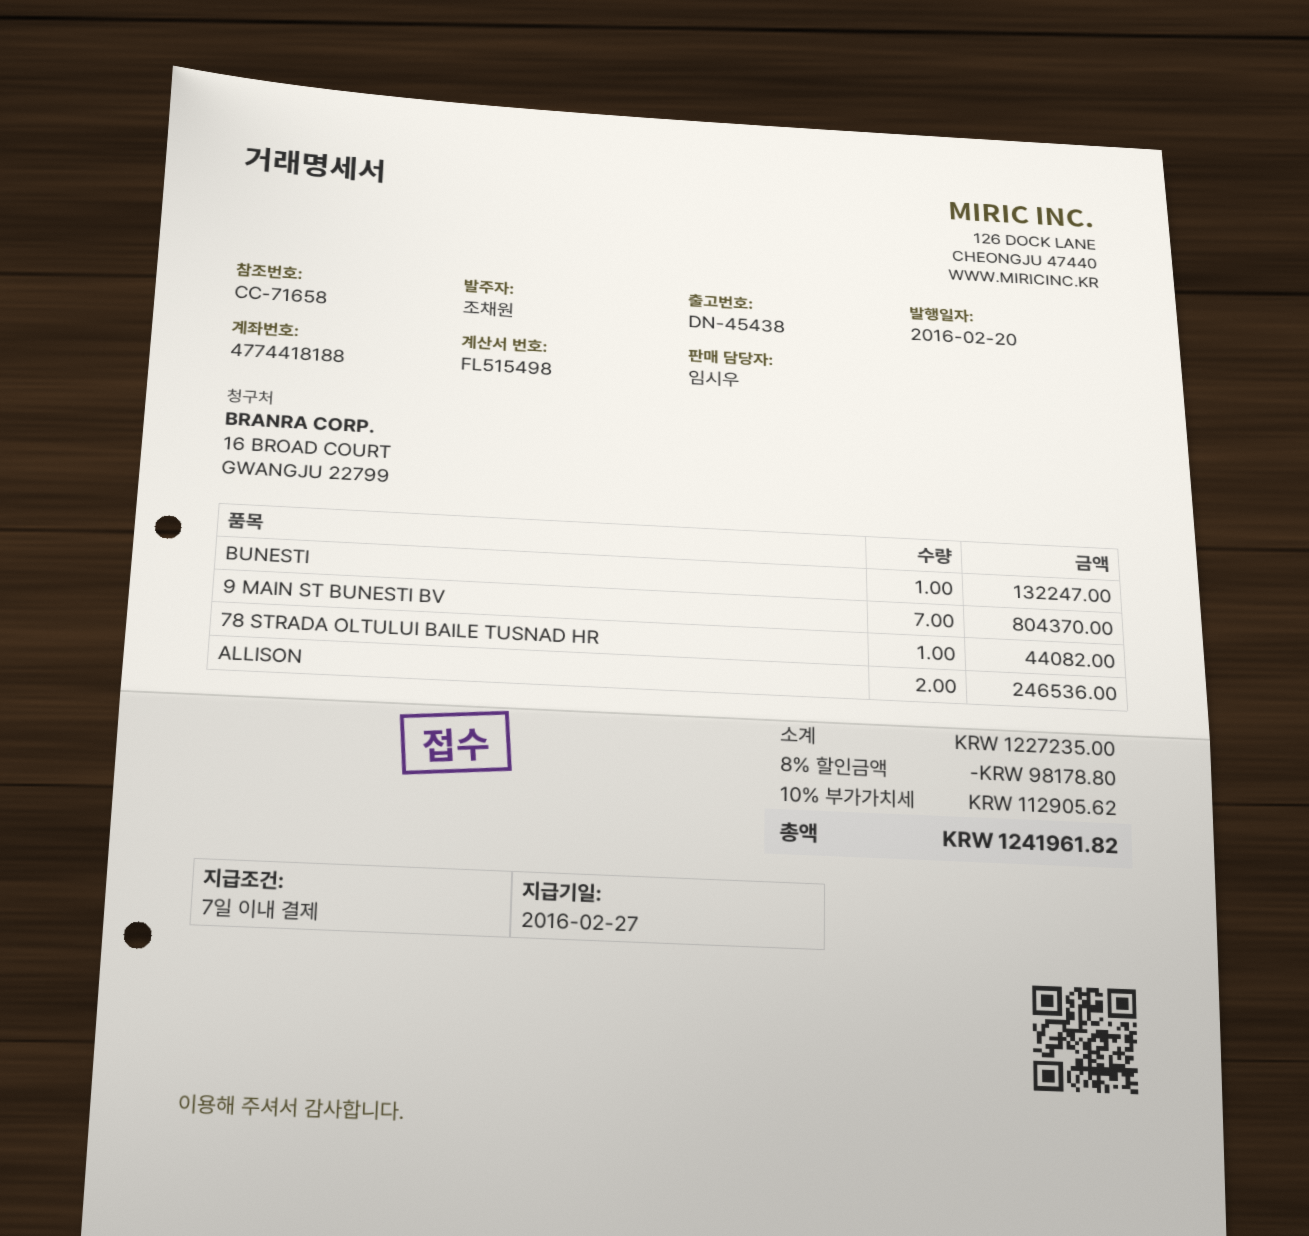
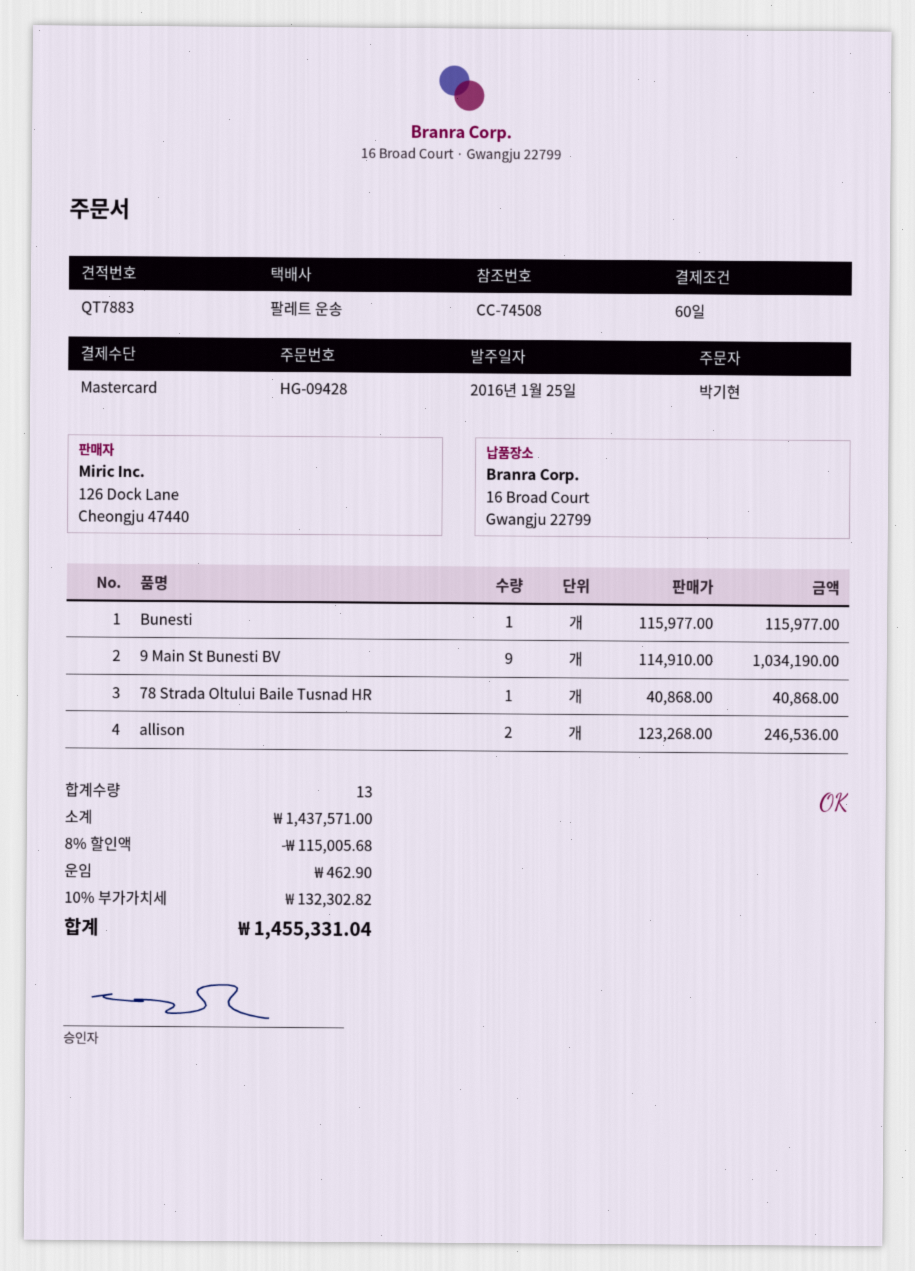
payment terms: 7 days -> 60 days
reference: CC-71658 -> CC-74508
ordered by: 조채원 -> 박기현
BUNESTI: 1 for 132247.00 -> 1 for 115977.00
9 MAIN ST BUNESTI BV: 7 for 804370.00 -> 9 for 1034190.00
78 STRADA OLTULUI BAILE TUSNAD HR: 1 for 44082.00 -> 1 for 40868.00
subtotal: 1227235.00 -> 1437571.00
discount: 8% = 98178.80 -> 8% = 115005.68
shipping: none -> 462.90
tax: 10% = 112905.62 -> 10% = 132302.82
total: 1241961.82 -> 1455331.04

